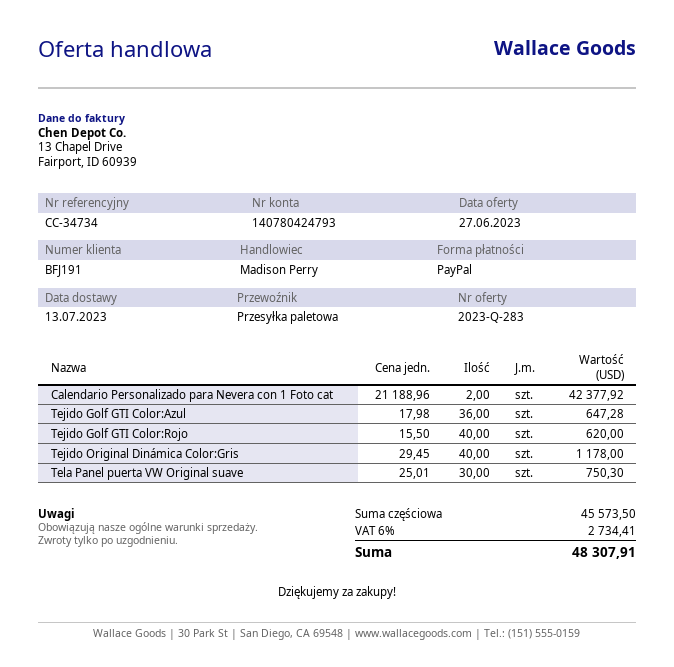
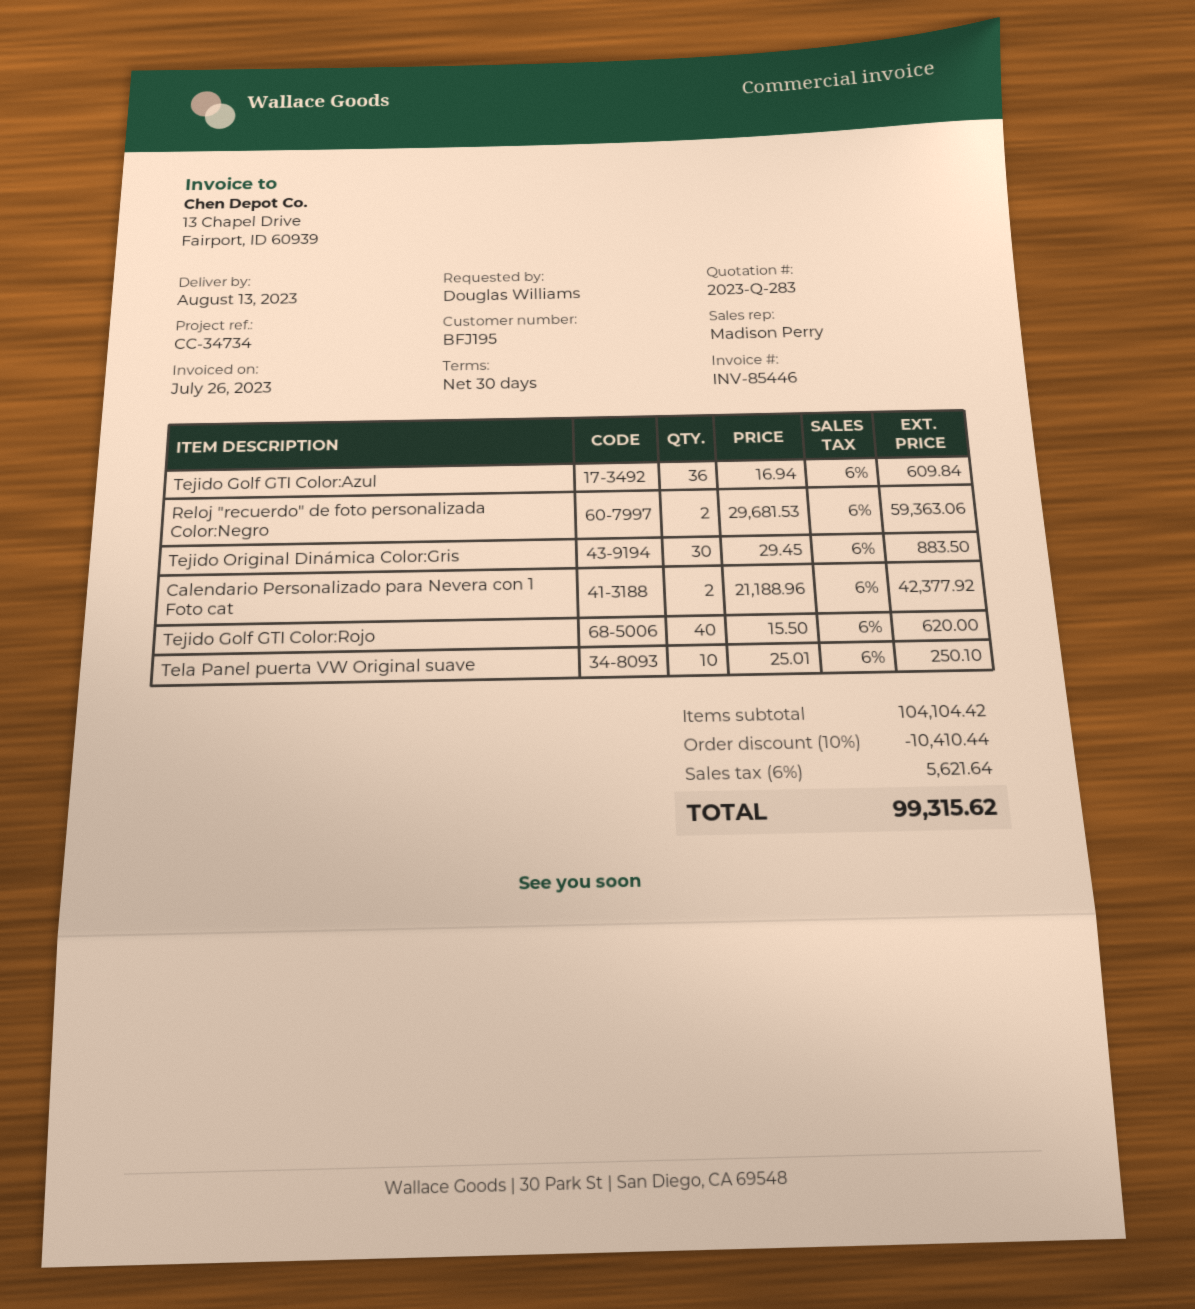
delivery date: 2023-07-13 -> 2023-08-13
customer number: BFJ191 -> BFJ195
Tejido Golf GTI Color:Azul: 36 x 17.98 = 647.28 -> 36 x 16.94 = 609.84
Tejido Original Dinámica Color:Gris: 40 x 29.45 = 1178.00 -> 30 x 29.45 = 883.50
Tela Panel puerta VW Original suave: 30 x 25.01 = 750.30 -> 10 x 25.01 = 250.10
Reloj "recuerdo" de foto personalizada Color:Negro: none -> 2 x 29681.53 = 59363.06
subtotal: 45573.50 -> 104104.42
discount: none -> 10% = 10410.44
tax: 6% = 2734.41 -> 6% = 5621.64
total: 48307.91 -> 99315.62

